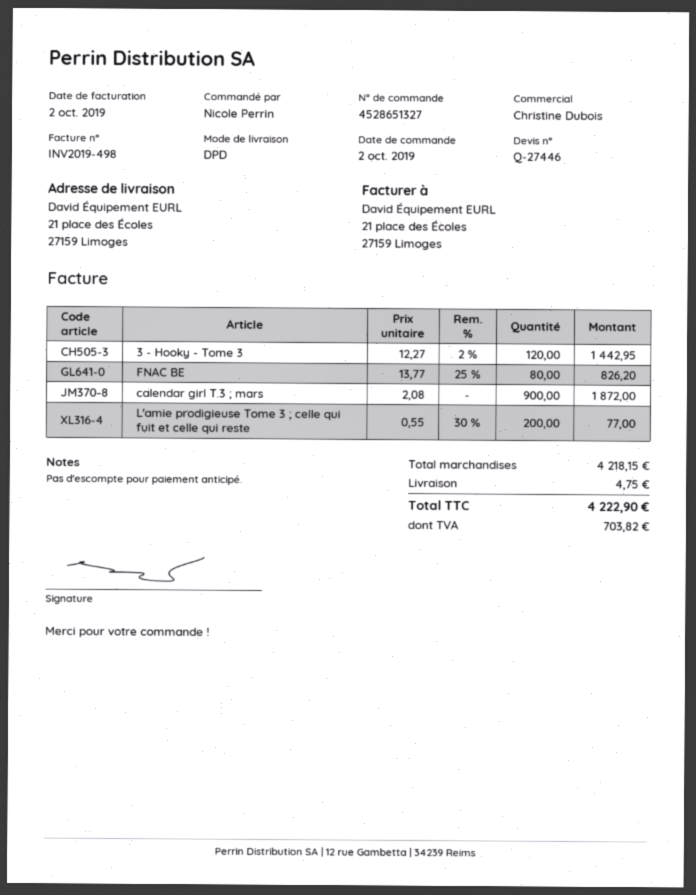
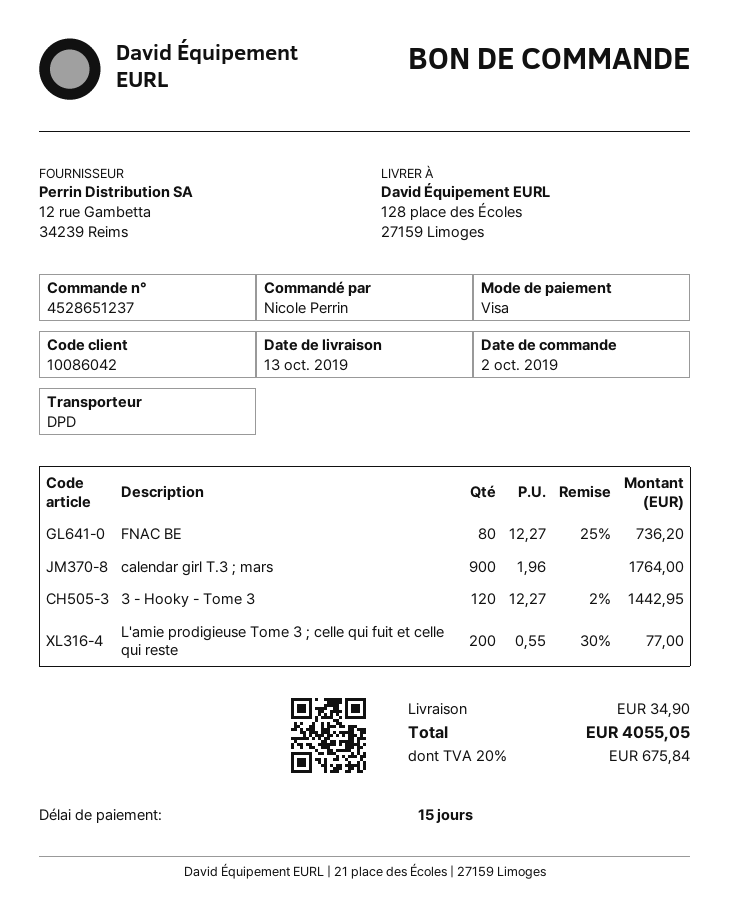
order number: 4528651327 -> 4528651237
ship to: 21 place des Écoles, 27159 Limoges -> 128 place des Écoles, 27159 Limoges
FNAC BE: 80 x 13.77 - 25% = 826.20 -> 80 x 12.27 - 25% = 736.20
calendar girl T.3 ; mars: 900 x 2.08 = 1872.00 -> 900 x 1.96 = 1764.00
shipping: 4.75 -> 34.90
tax: 703.82 -> 675.84
total: 4222.90 -> 4055.05

